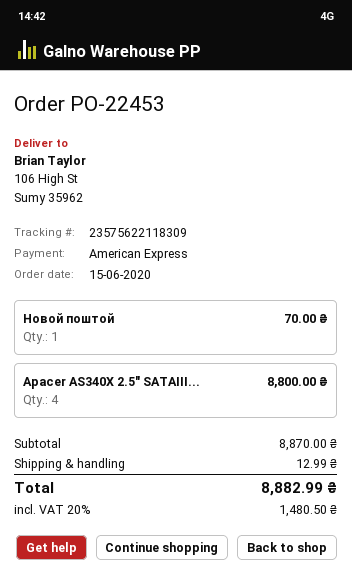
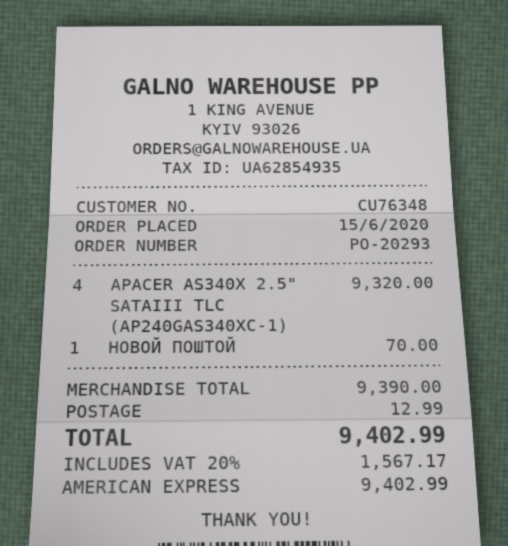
order number: PO-22453 -> PO-20293
Apacer AS340X 2.5" SATAIII...: 4 for 8800.00 -> 4 for 9320.00
subtotal: 8870.00 -> 9390.00
tax: 20% = 1480.50 -> 20% = 1567.17
total: 8882.99 -> 9402.99

